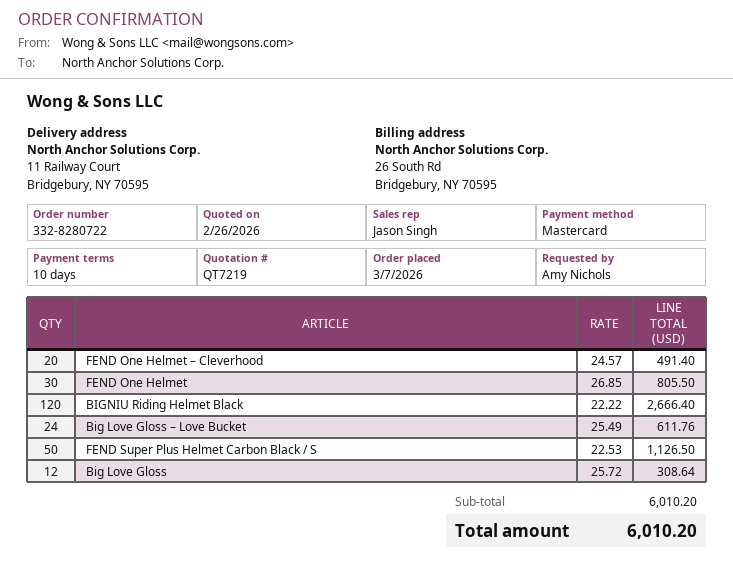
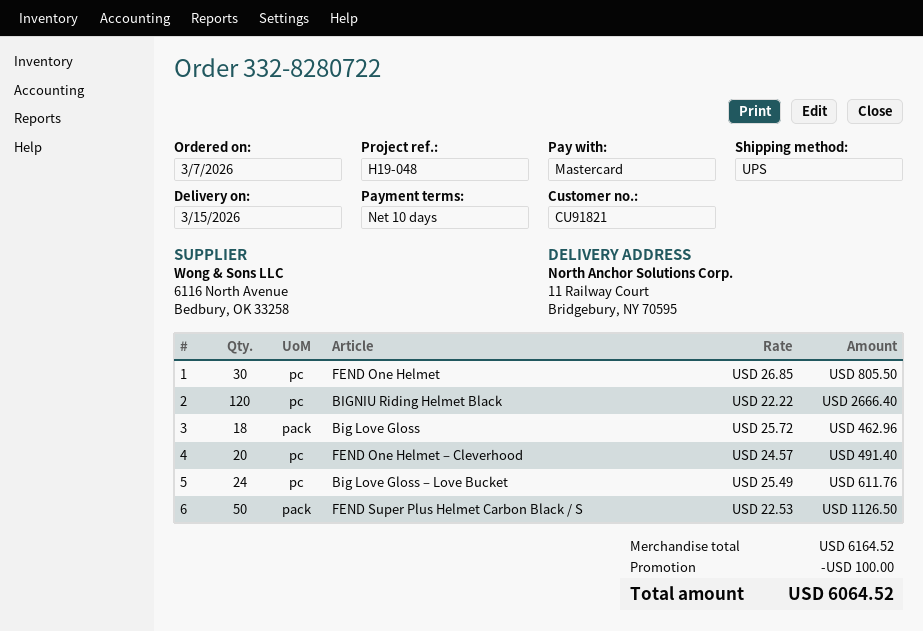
Big Love Gloss: 12 x 25.72 = 308.64 -> 18 x 25.72 = 462.96
subtotal: 6010.20 -> 6164.52
discount: none -> 100.00
total: 6010.20 -> 6064.52

